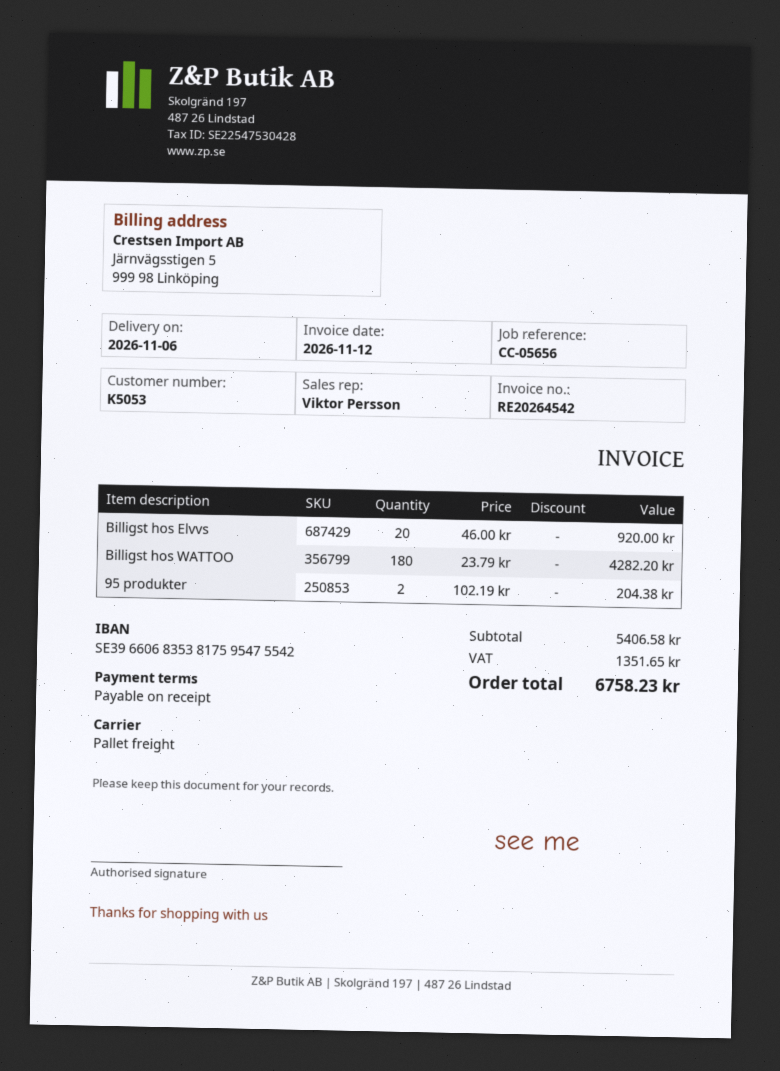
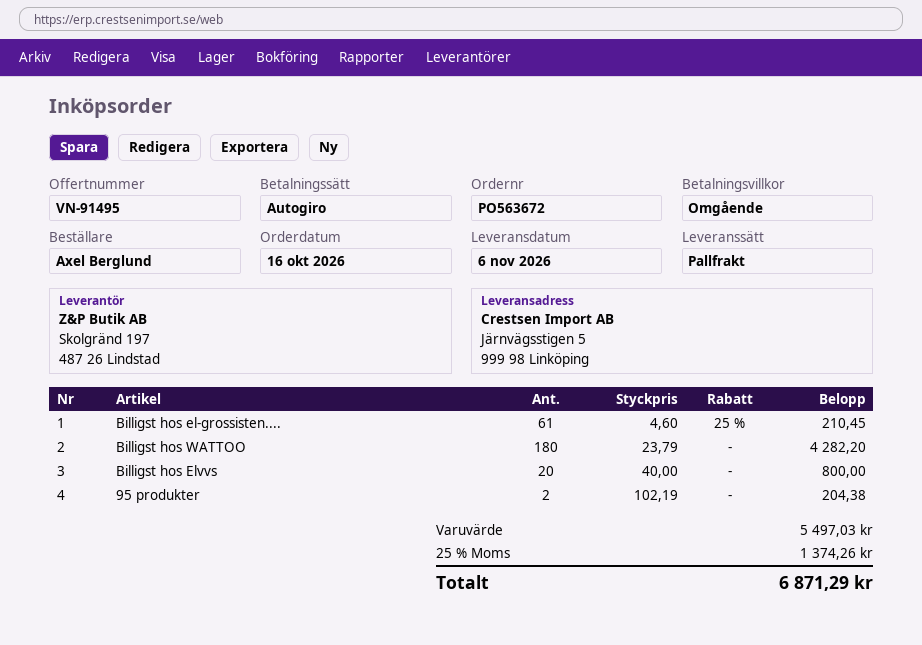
Billigst hos Elvvs: 20 x 46.00 = 920.00 -> 20 x 40.00 = 800.00
Billigst hos el-grossisten....: none -> 61 x 4.60 - 25% = 210.45
subtotal: 5406.58 -> 5497.03
tax: 1351.65 -> 1374.26
total: 6758.23 -> 6871.29

